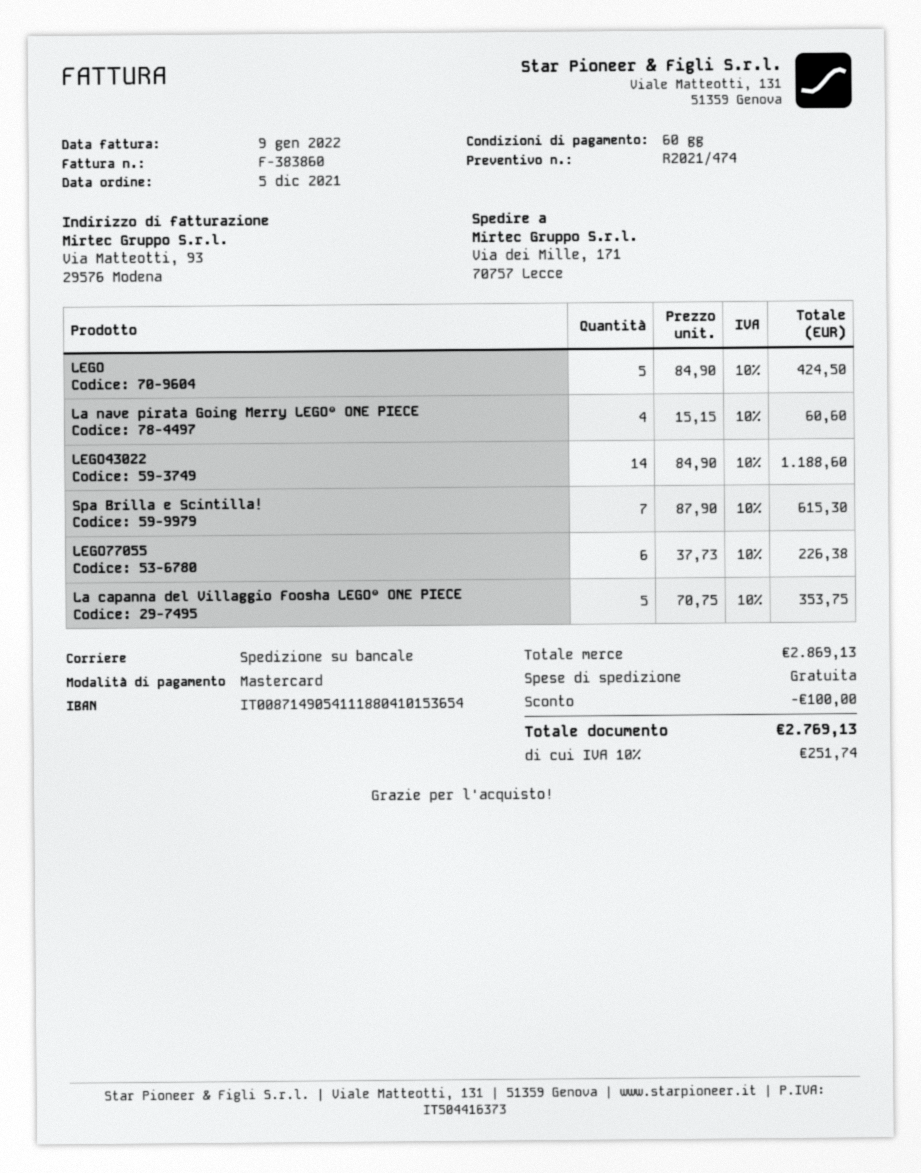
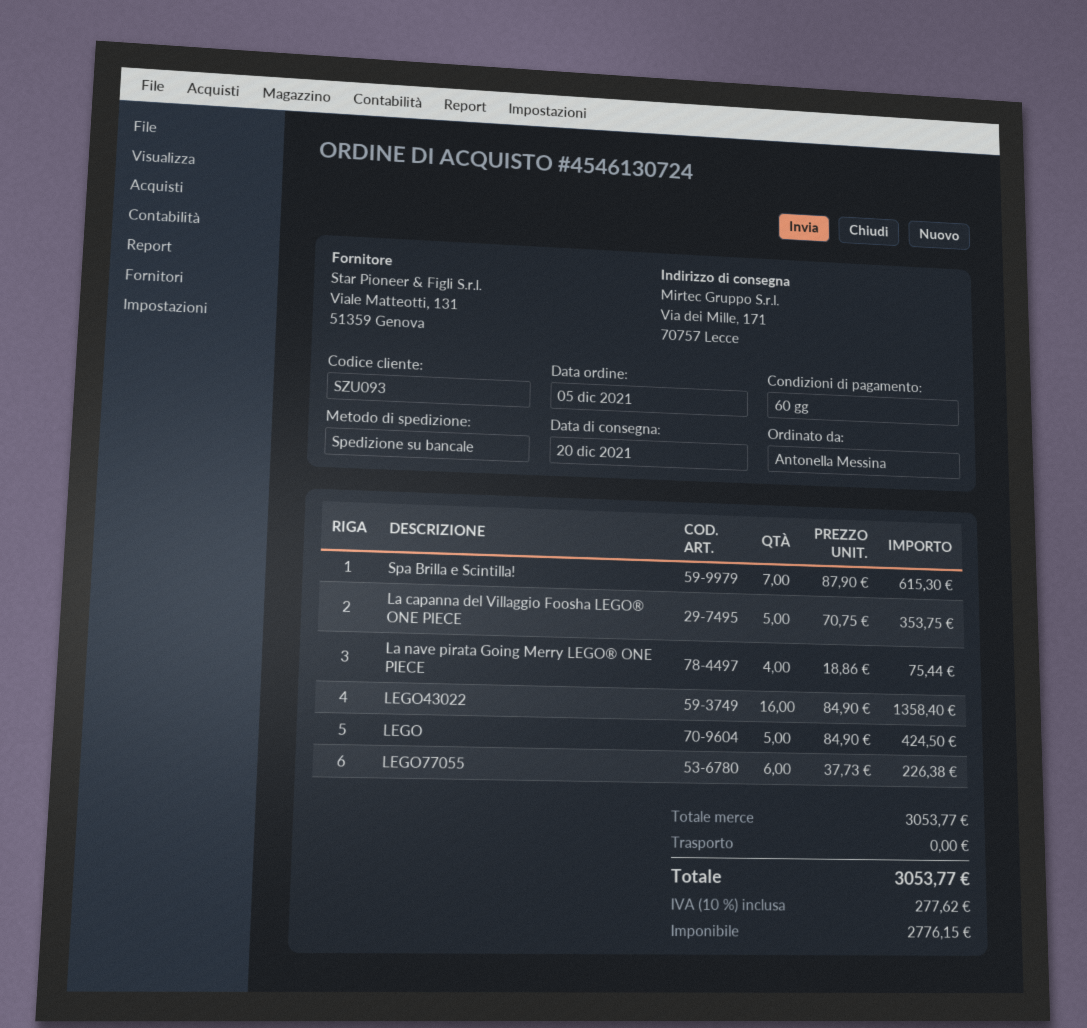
La nave pirata Going Merry LEGO® ONE PIECE: 4 x 15.15 = 60.60 -> 4 x 18.86 = 75.44
LEGO43022: 14 x 84.90 = 1188.60 -> 16 x 84.90 = 1358.40
subtotal: 2869.13 -> 3053.77
discount: 100.00 -> none
tax: 10% = 251.74 -> 10% = 277.62
total: 2769.13 -> 3053.77

